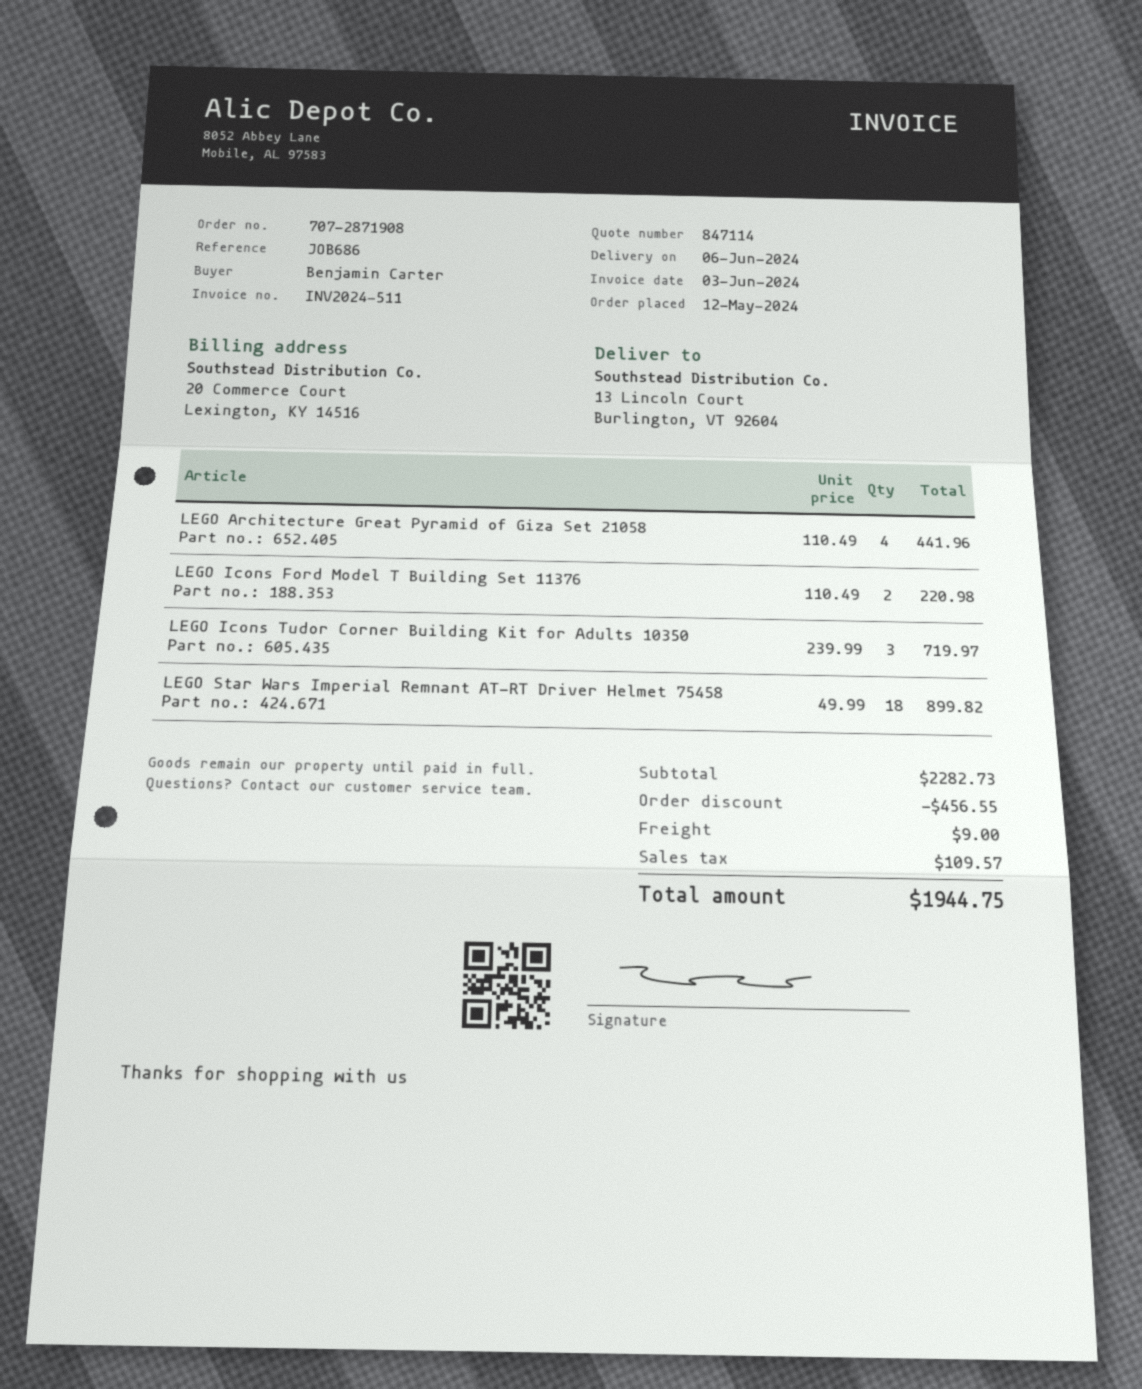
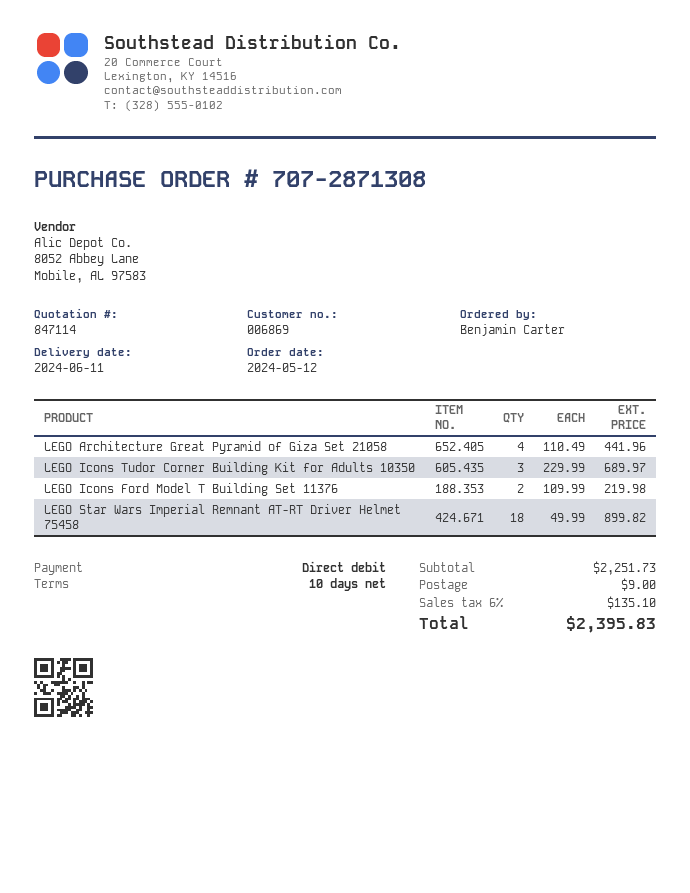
order number: 707-2871908 -> 707-2871308
delivery date: 2024-06-06 -> 2024-06-11
LEGO Icons Ford Model T Building Set 11376: 2 x 110.49 = 220.98 -> 2 x 109.99 = 219.98
LEGO Icons Tudor Corner Building Kit for Adults 10350: 3 x 239.99 = 719.97 -> 3 x 229.99 = 689.97
subtotal: 2282.73 -> 2251.73
discount: 456.55 -> none
tax: 109.57 -> 135.10
total: 1944.75 -> 2395.83

